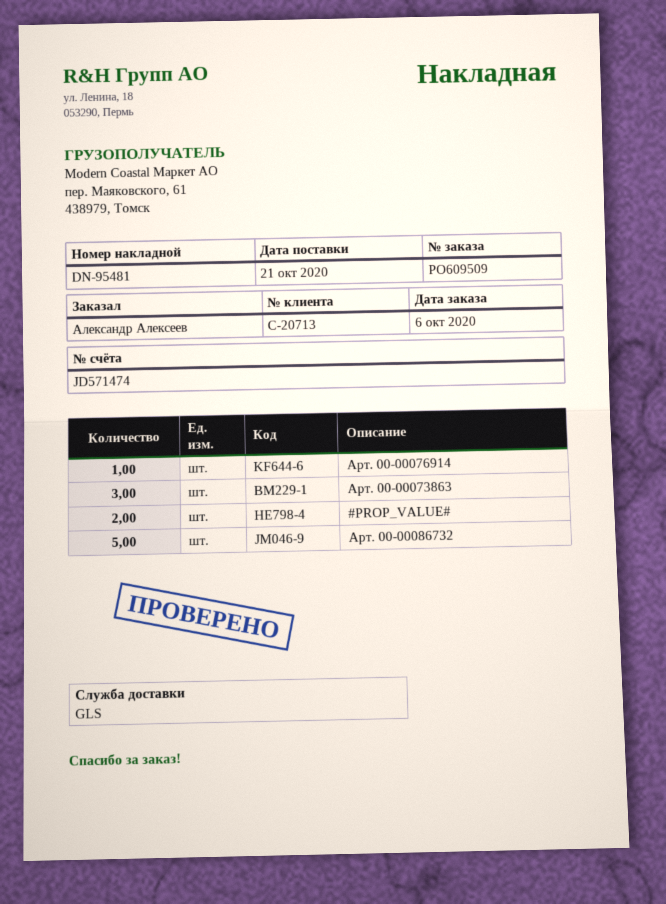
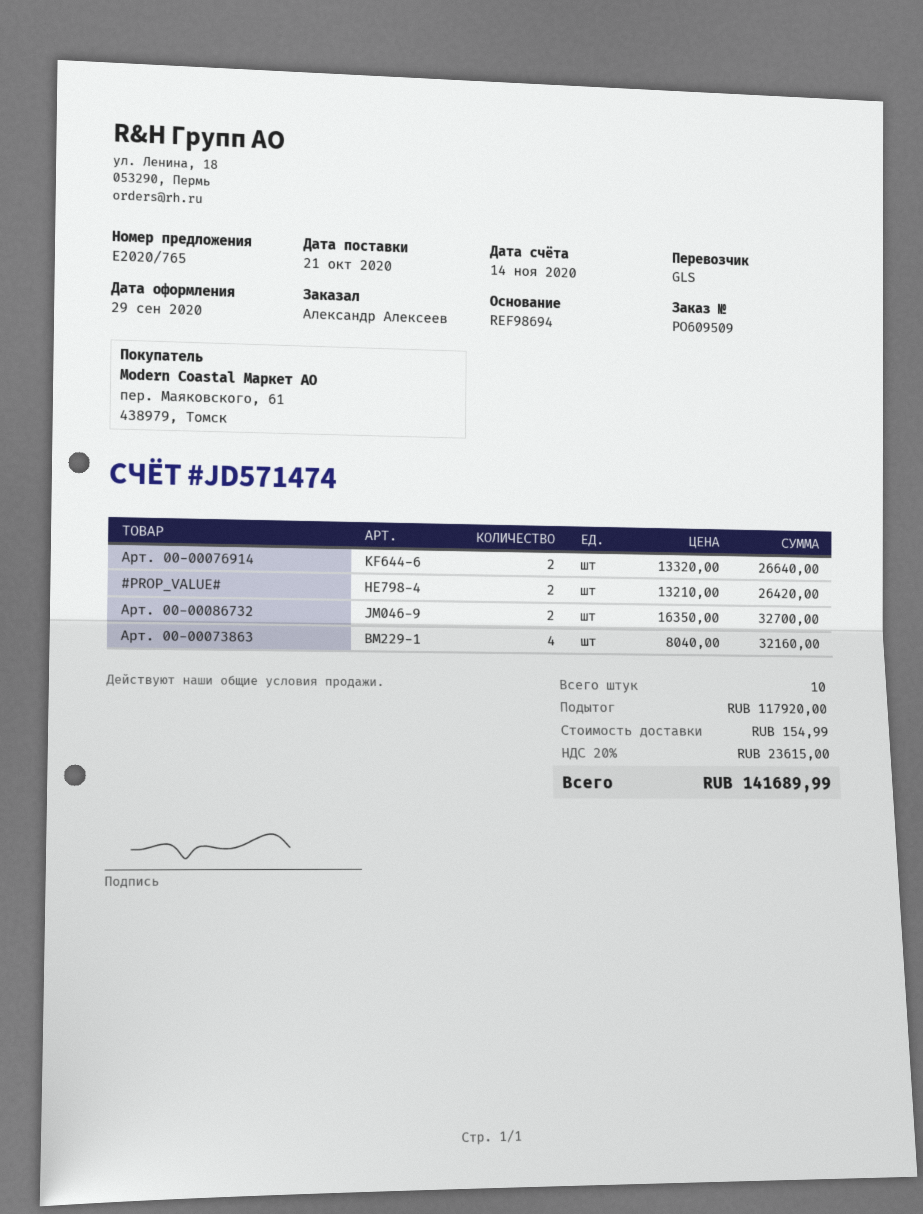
order date: 2020-10-06 -> 2020-09-29
Арт. 00-00076914: 1 -> 2
Арт. 00-00073863: 3 -> 4
Арт. 00-00086732: 5 -> 2

